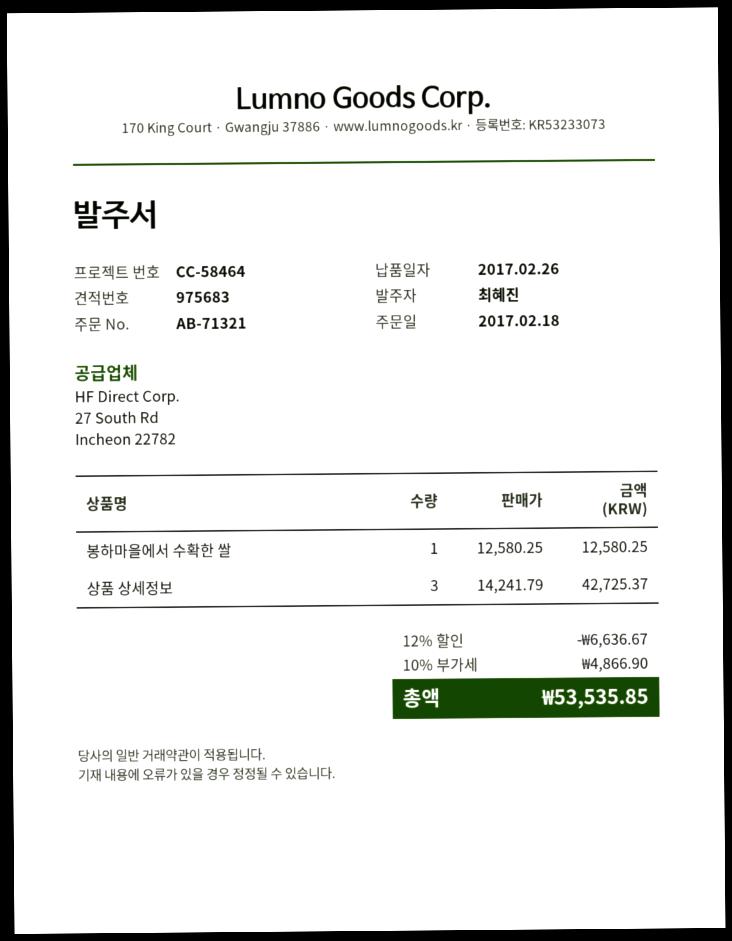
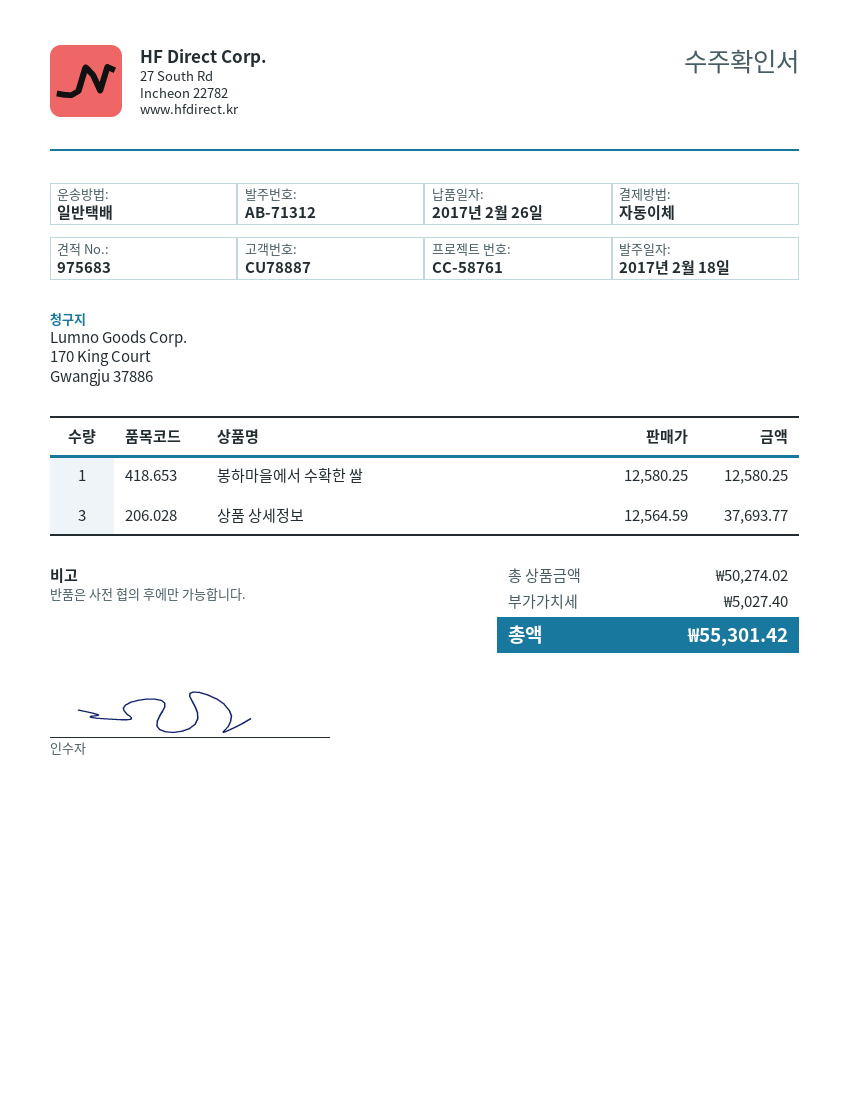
order number: AB-71321 -> AB-71312
reference: CC-58464 -> CC-58761
상품 상세정보: 3 x 14241.79 = 42725.37 -> 3 x 12564.59 = 37693.77
discount: 12% = 6636.67 -> none
tax: 4866.90 -> 5027.40
total: 53535.85 -> 55301.42

